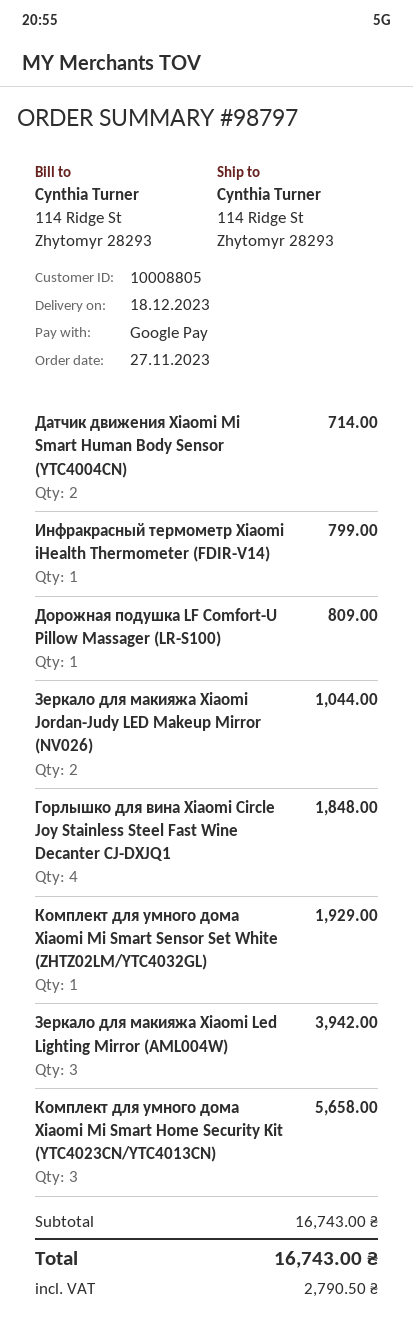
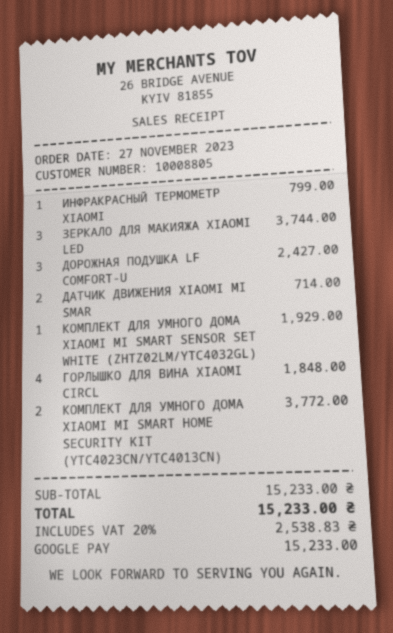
Дорожная подушка LF Comfort-U Pillow Massager (LR-S100): 1 for 809.00 -> 3 for 2427.00
Зеркало для макияжа Xiaomi Jordan-Judy LED Makeup Mirror (NV026): 2 for 1044.00 -> none
Зеркало для макияжа Xiaomi Led Lighting Mirror (AML004W): 3 for 3942.00 -> 3 for 3744.00
Комплект для умного дома Xiaomi Mi Smart Home Security Kit (YTC4023CN/YTC4013CN): 3 for 5658.00 -> 2 for 3772.00
subtotal: 16743.00 -> 15233.00
tax: 2790.50 -> 2538.83
total: 16743.00 -> 15233.00

